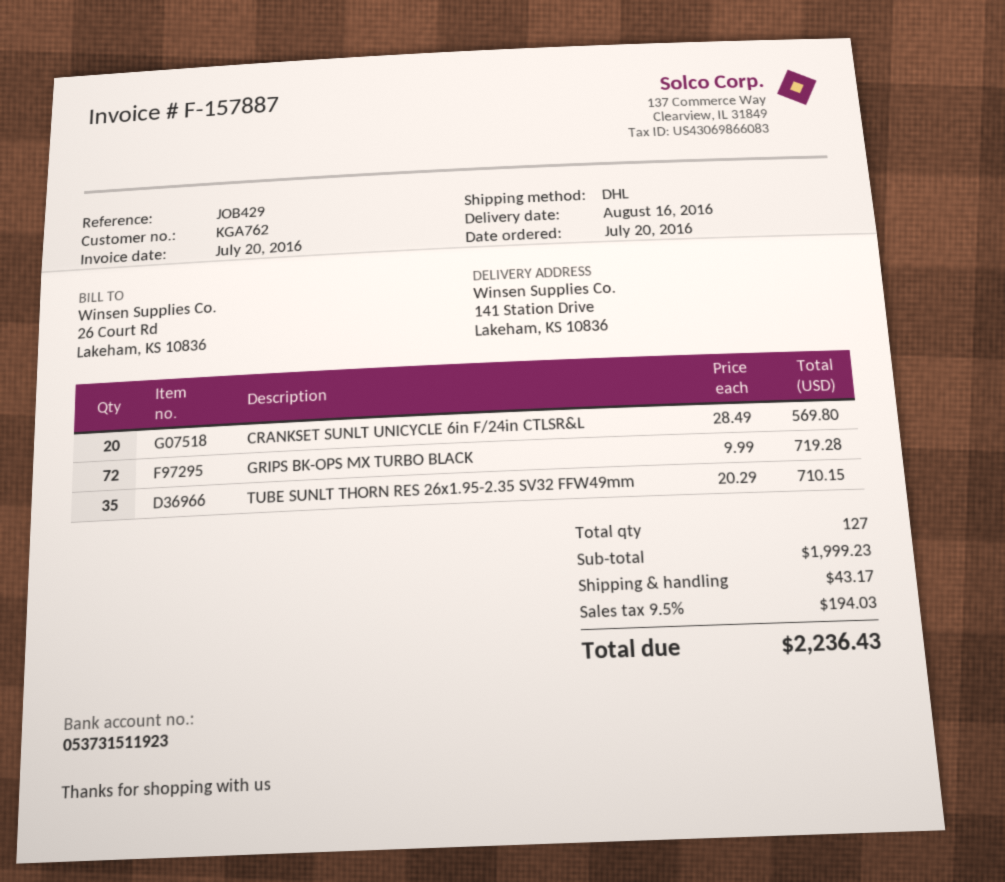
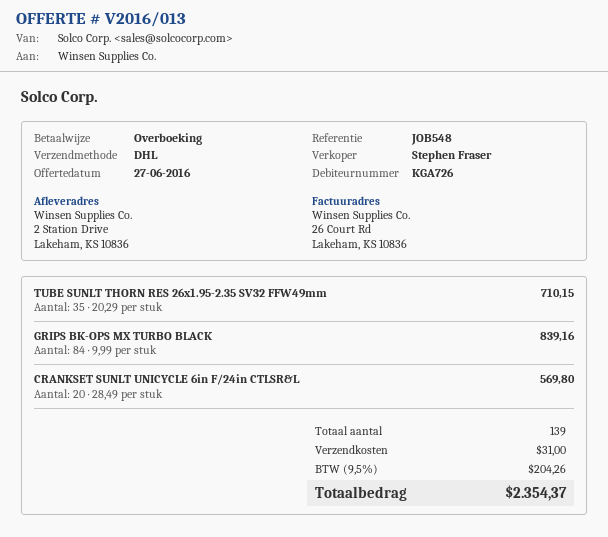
customer number: KGA762 -> KGA726
reference: JOB429 -> JOB548
ship to: 141 Station Drive, Lakeham, KS 10836 -> 2 Station Drive, Lakeham, KS 10836
GRIPS BK-OPS MX TURBO BLACK: 72 x 9.99 = 719.28 -> 84 x 9.99 = 839.16
total quantity: 127 -> 139
shipping: 43.17 -> 31.00
tax: 9.5% = 194.03 -> 9.5% = 204.26
total: 2236.43 -> 2354.37

